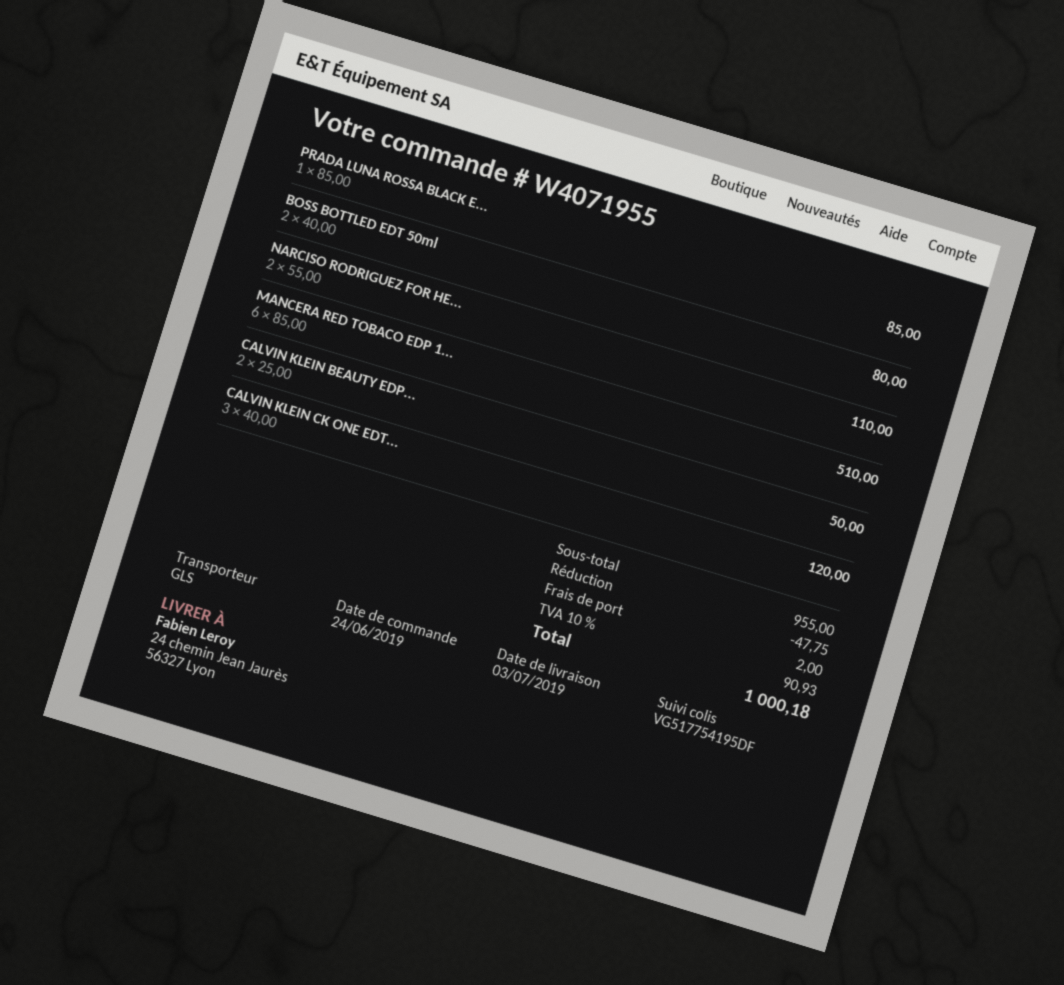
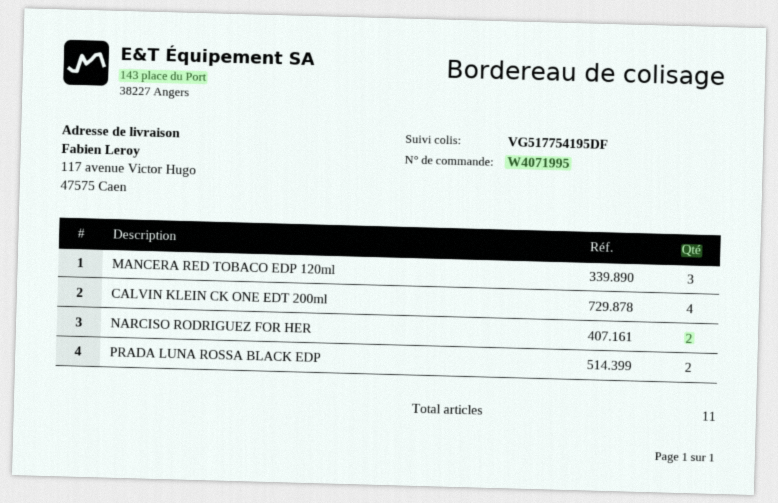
order number: W4071955 -> W4071995
ship to: 24 chemin Jean Jaurès, 56327 Lyon -> 117 avenue Victor Hugo, 47575 Caen
PRADA LUNA ROSSA BLACK E...: 1 -> 2
BOSS BOTTLED EDT 50ml: 2 -> none
MANCERA RED TOBACO EDP 1...: 6 -> 3
CALVIN KLEIN BEAUTY EDP...: 2 -> none
CALVIN KLEIN CK ONE EDT...: 3 -> 4

